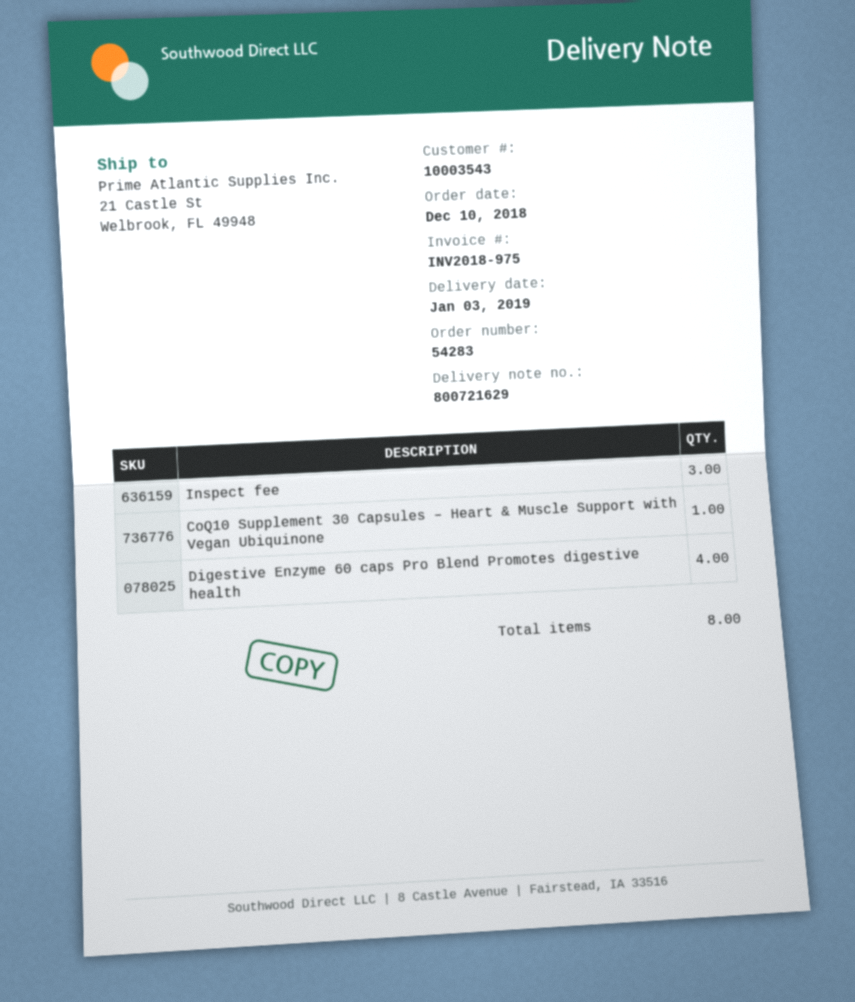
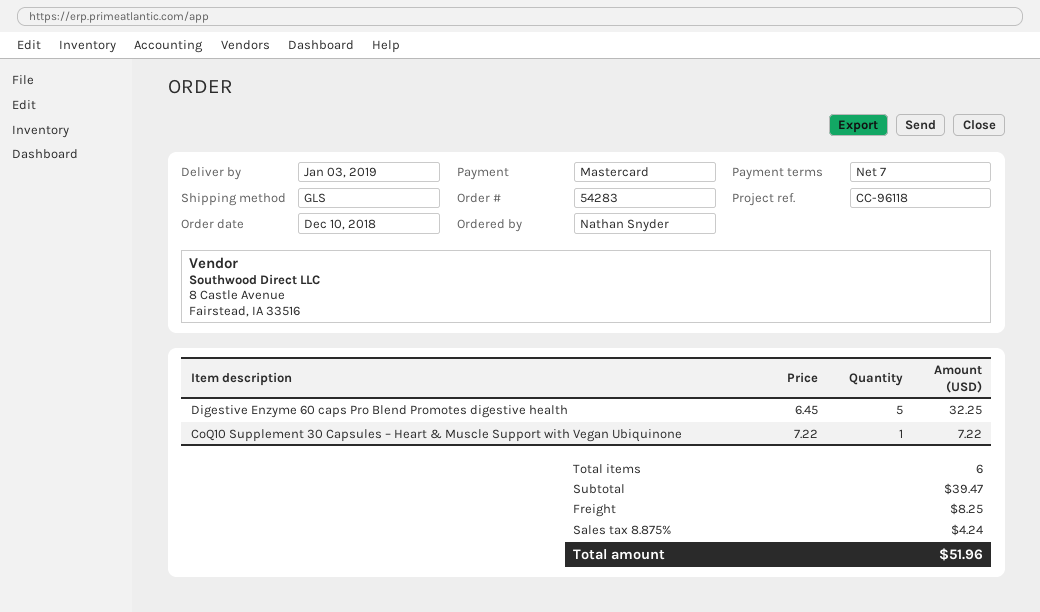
Inspect fee: 3 -> none
Digestive Enzyme 60 caps Pro Blend Promotes digestive health: 4 -> 5
total quantity: 8 -> 6

